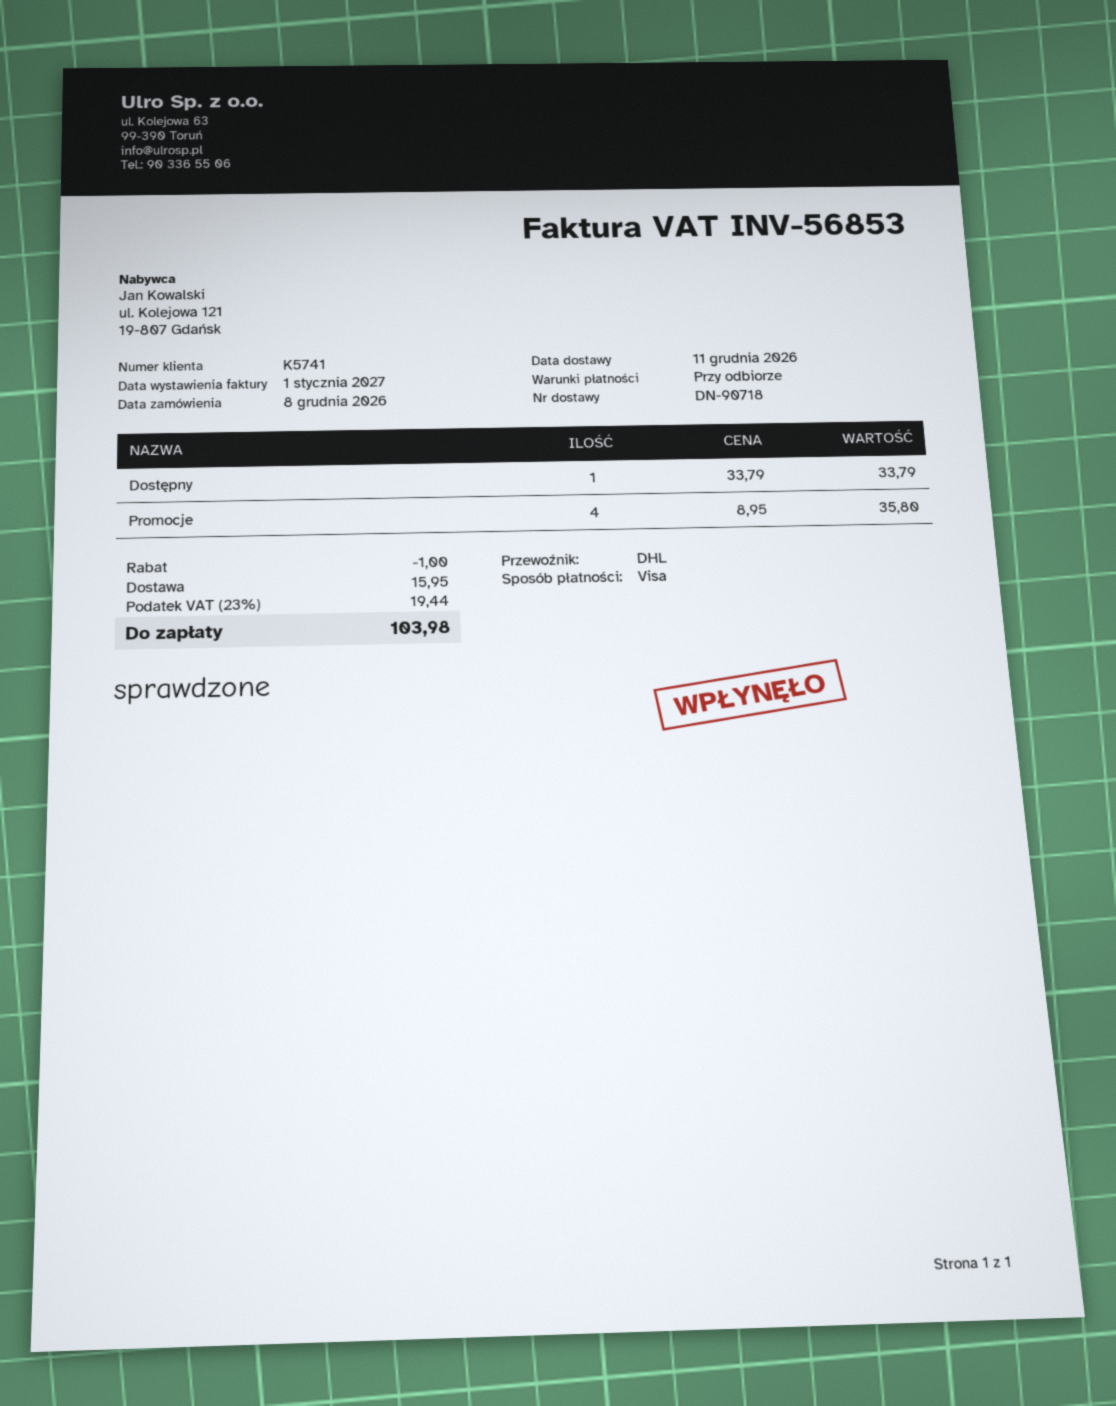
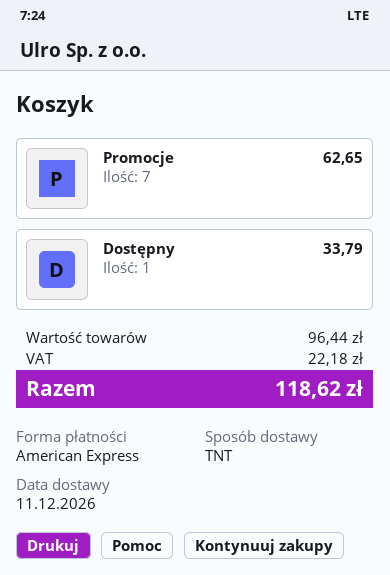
payment method: Visa -> American Express
shipping method: DHL -> TNT
Promocje: 4 for 35.80 -> 7 for 62.65
discount: 1.00 -> none
shipping: 15.95 -> none
tax: 19.44 -> 22.18
total: 103.98 -> 118.62

